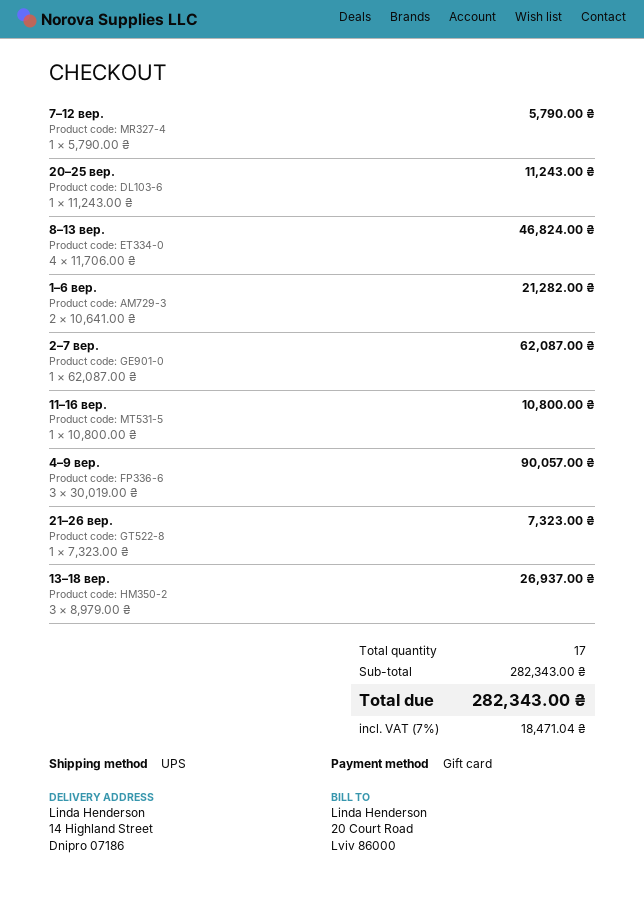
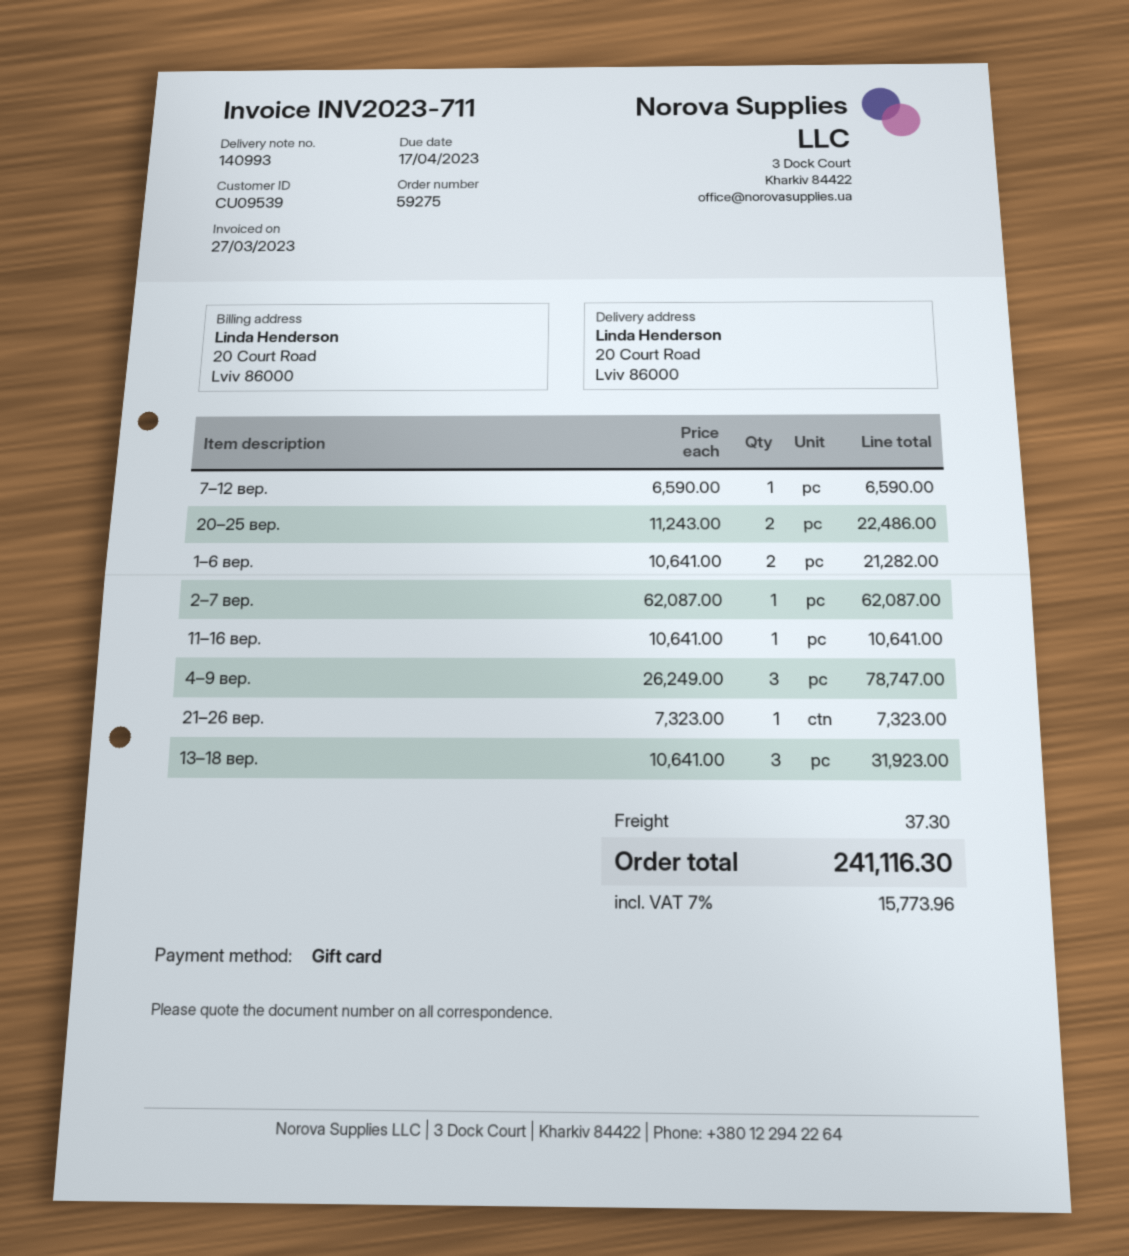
ship to: 14 Highland Street, Dnipro 07186 -> 20 Court Road, Lviv 86000
7–12 вер.: 1 x 5790.00 = 5790.00 -> 1 x 6590.00 = 6590.00
20–25 вер.: 1 x 11243.00 = 11243.00 -> 2 x 11243.00 = 22486.00
8–13 вер.: 4 x 11706.00 = 46824.00 -> none
11–16 вер.: 1 x 10800.00 = 10800.00 -> 1 x 10641.00 = 10641.00
4–9 вер.: 3 x 30019.00 = 90057.00 -> 3 x 26249.00 = 78747.00
13–18 вер.: 3 x 8979.00 = 26937.00 -> 3 x 10641.00 = 31923.00
shipping: none -> 37.30
tax: 7% = 18471.04 -> 7% = 15773.96
total: 282343.00 -> 241116.30

